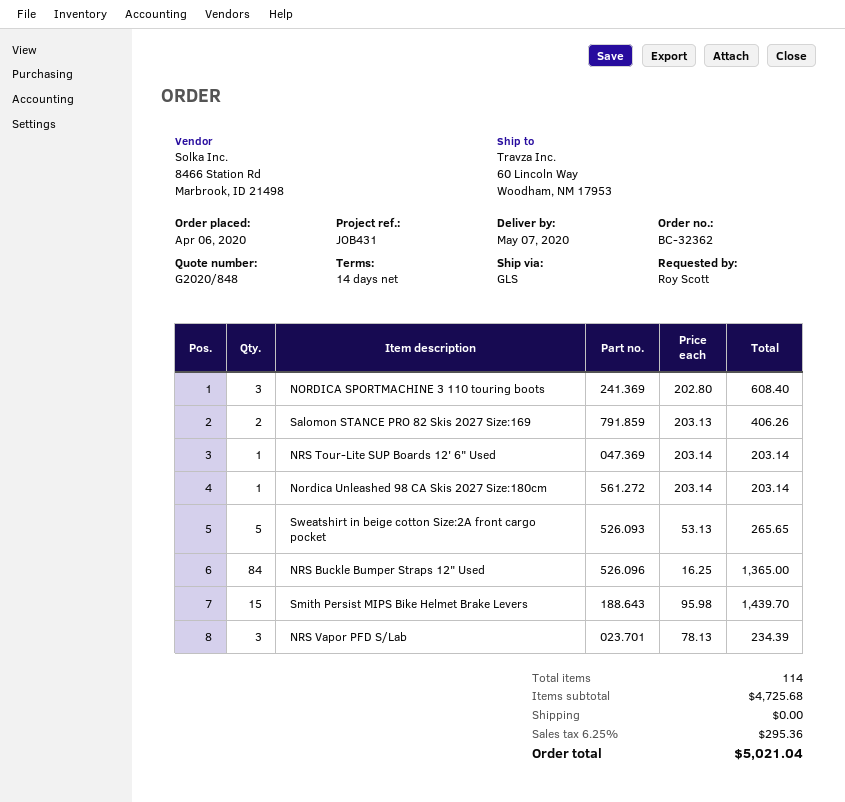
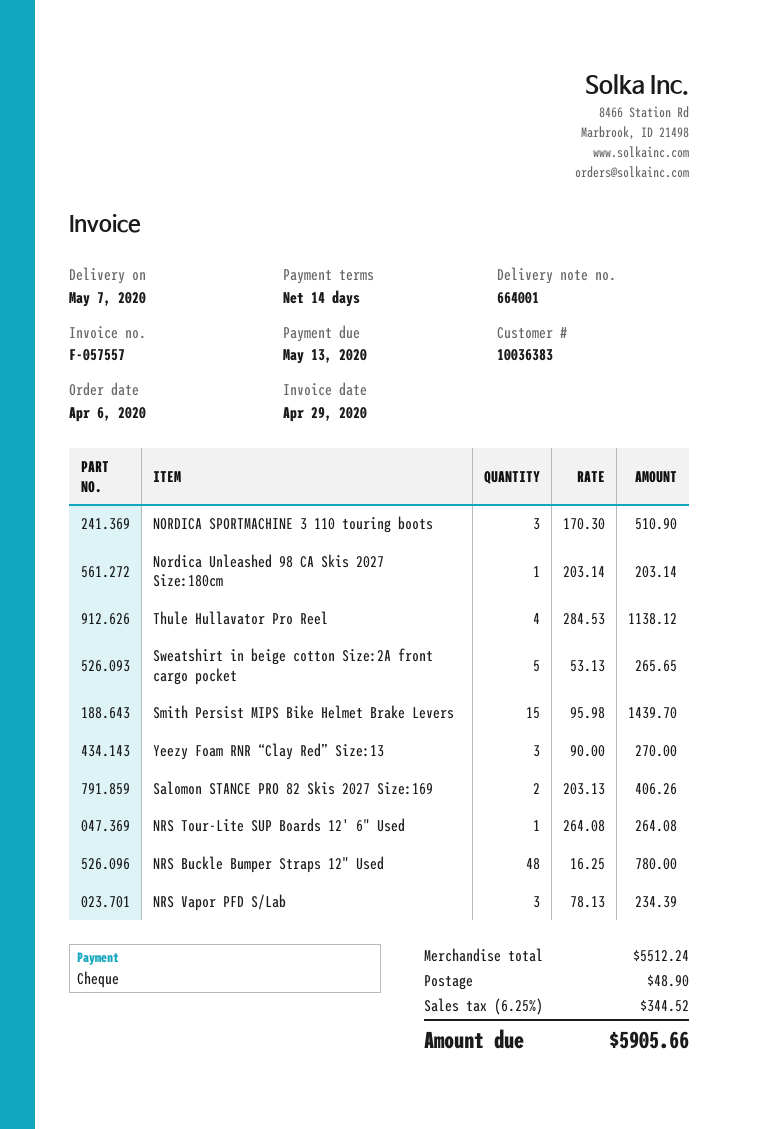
NORDICA SPORTMACHINE 3 110 touring boots: 3 x 202.80 = 608.40 -> 3 x 170.30 = 510.90
NRS Tour-Lite SUP Boards 12' 6" Used: 1 x 203.14 = 203.14 -> 1 x 264.08 = 264.08
NRS Buckle Bumper Straps 12" Used: 84 x 16.25 = 1365.00 -> 48 x 16.25 = 780.00
Thule Hullavator Pro Reel: none -> 4 x 284.53 = 1138.12
Yeezy Foam RNR “Clay Red” Size:13: none -> 3 x 90.00 = 270.00
subtotal: 4725.68 -> 5512.24
shipping: 0.00 -> 48.90
tax: 6.25% = 295.36 -> 6.25% = 344.52
total: 5021.04 -> 5905.66

